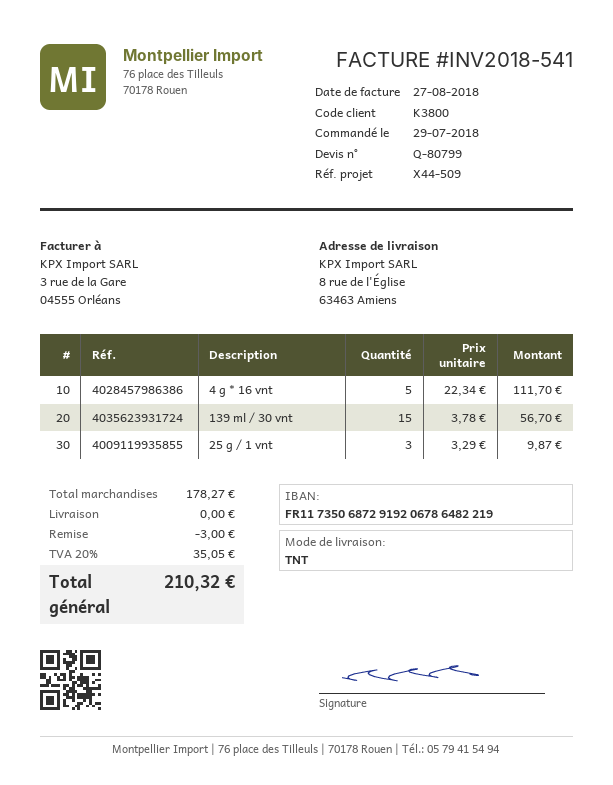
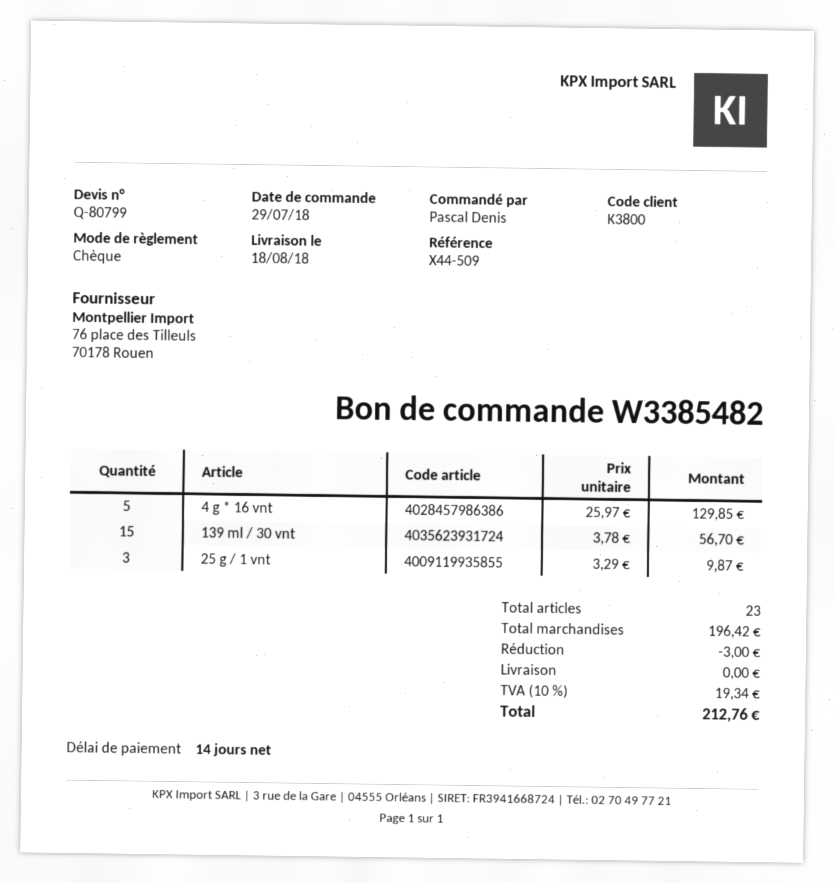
4 g * 16 vnt: 5 x 22.34 = 111.70 -> 5 x 25.97 = 129.85
subtotal: 178.27 -> 196.42
tax: 20% = 35.05 -> 10% = 19.34
total: 210.32 -> 212.76

